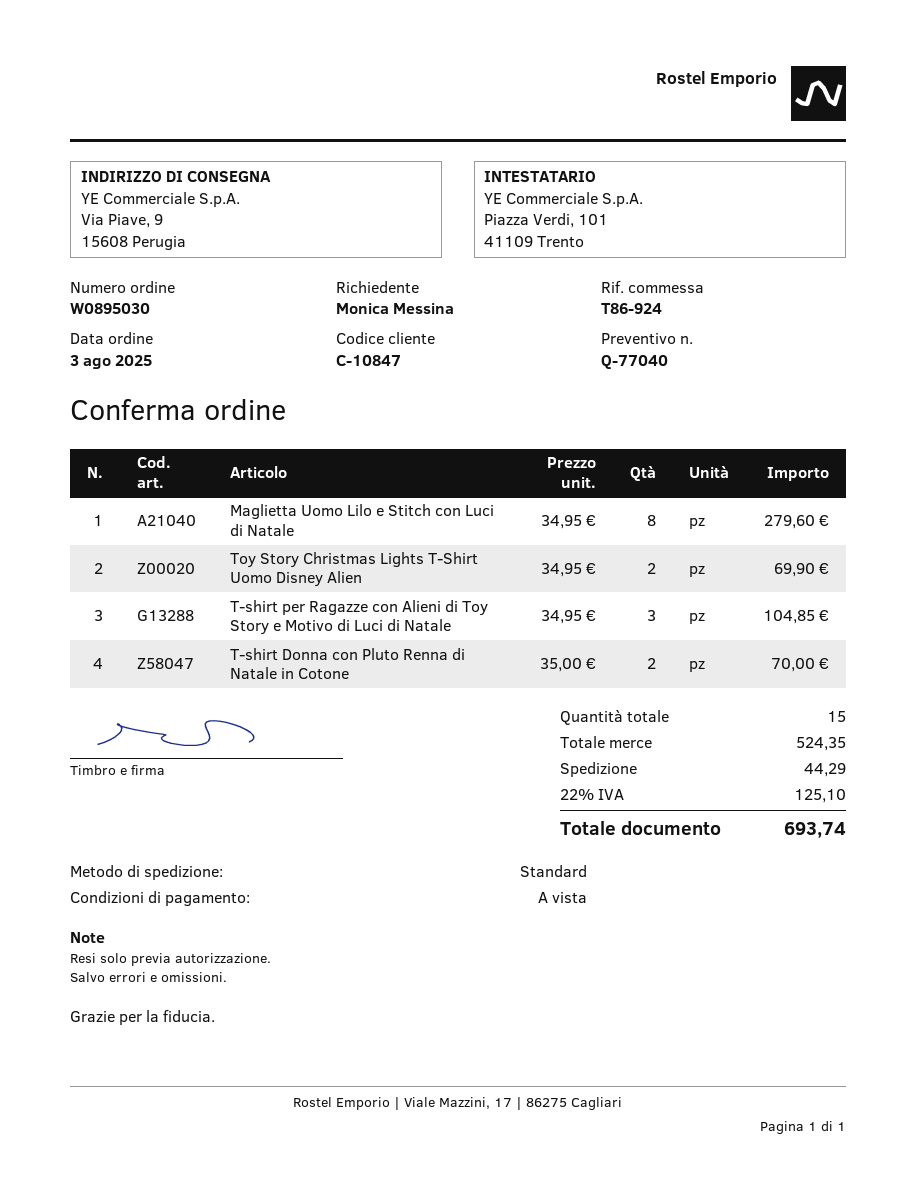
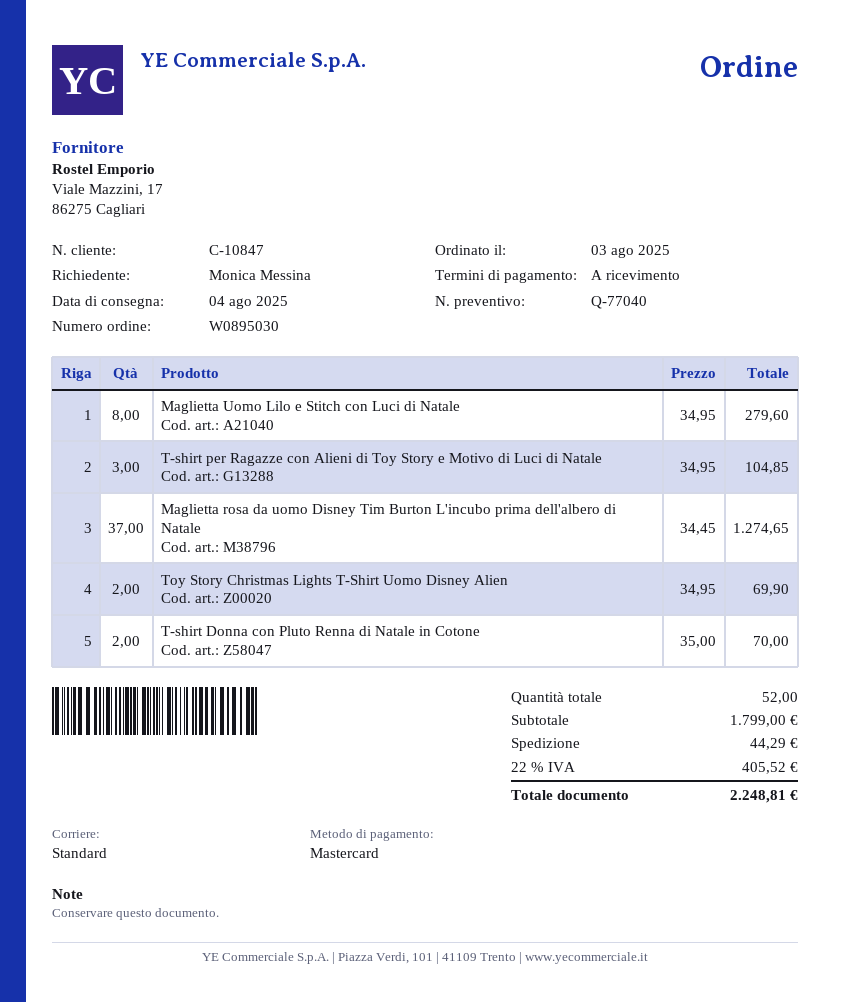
Maglietta rosa da uomo Disney Tim Burton L'incubo prima dell'albero di Natale: none -> 37 x 34.45 = 1274.65
total quantity: 15 -> 52
subtotal: 524.35 -> 1799.00
tax: 22% = 125.10 -> 22% = 405.52
total: 693.74 -> 2248.81

